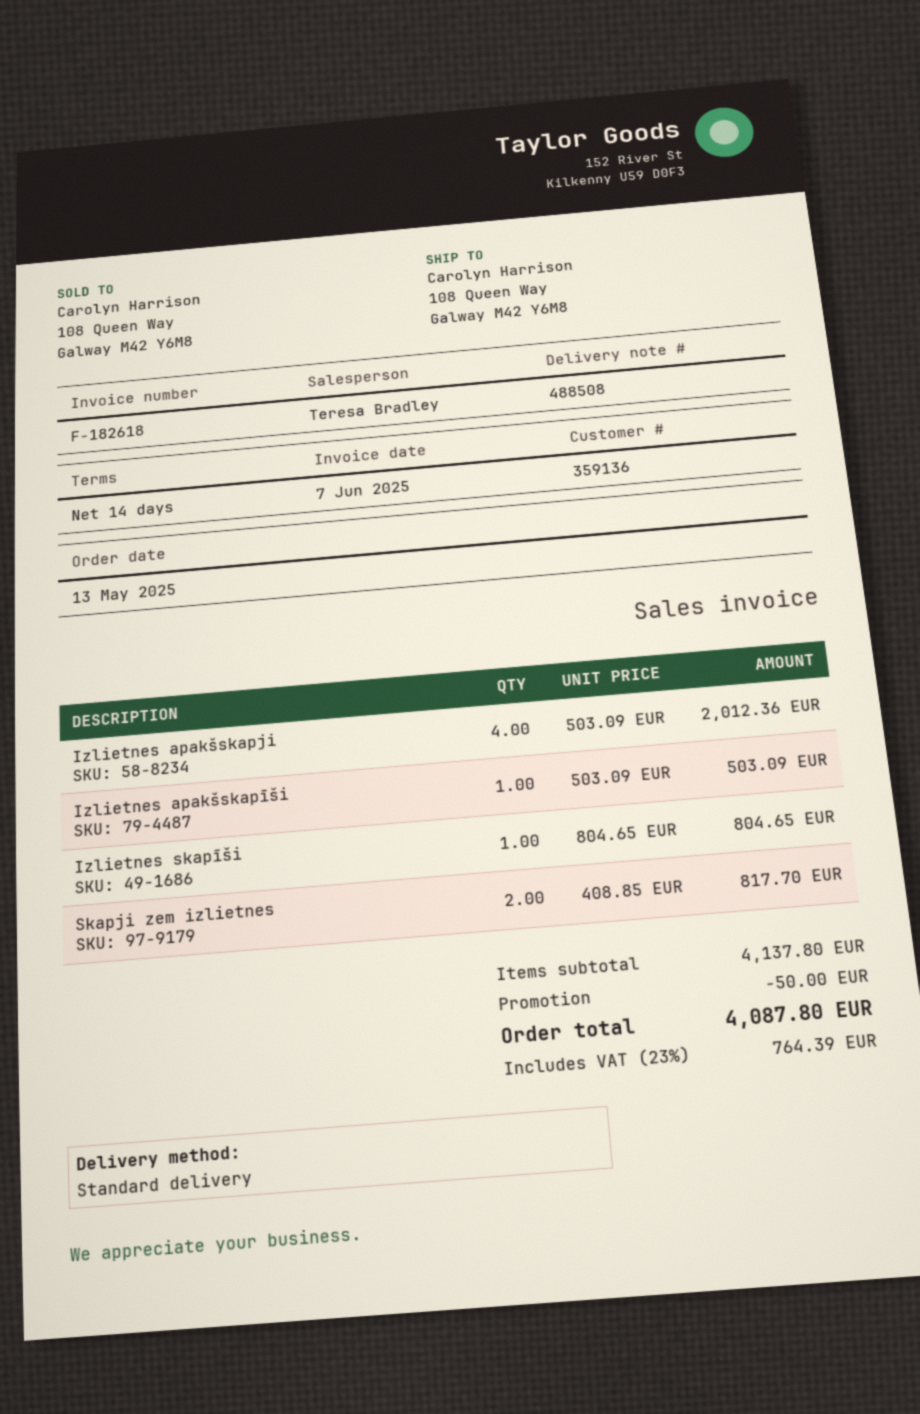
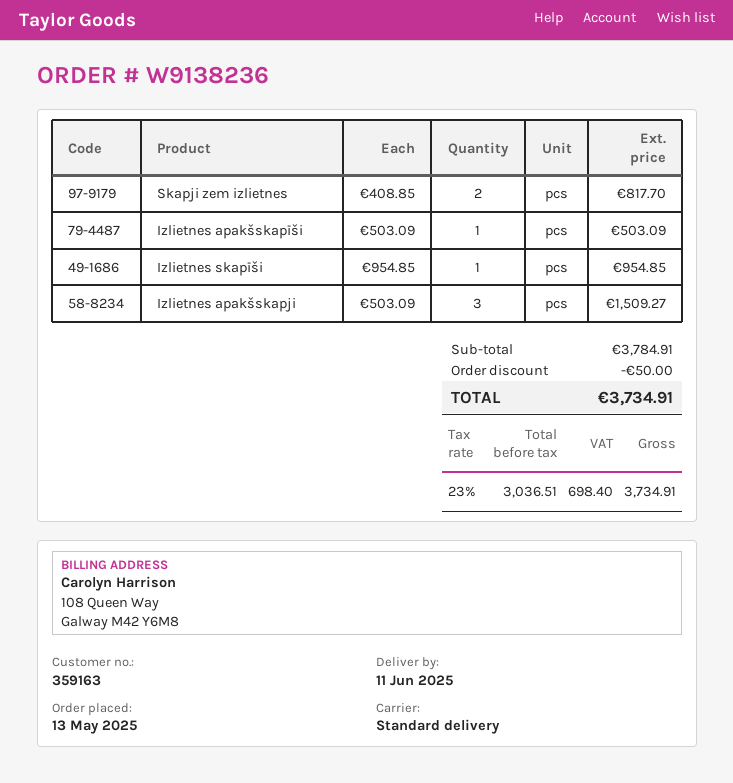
customer number: 359136 -> 359163
Izlietnes apakšskapji: 4 x 503.09 = 2012.36 -> 3 x 503.09 = 1509.27
Izlietnes skapīši: 1 x 804.65 = 804.65 -> 1 x 954.85 = 954.85
subtotal: 4137.80 -> 3784.91
tax: 23% = 764.39 -> 23% = 698.40
total: 4087.80 -> 3734.91

